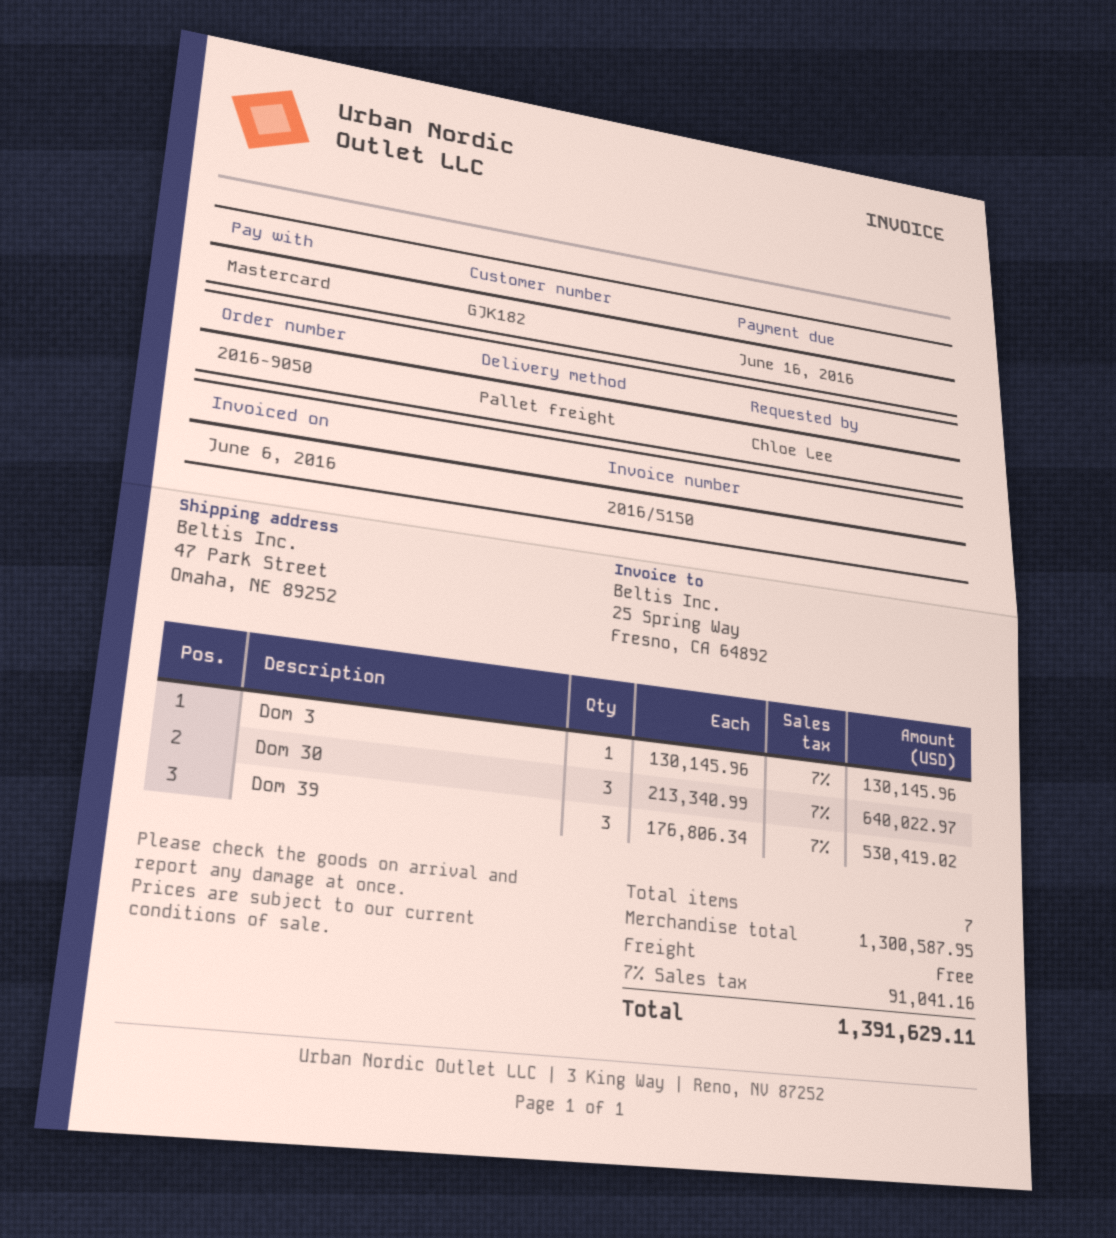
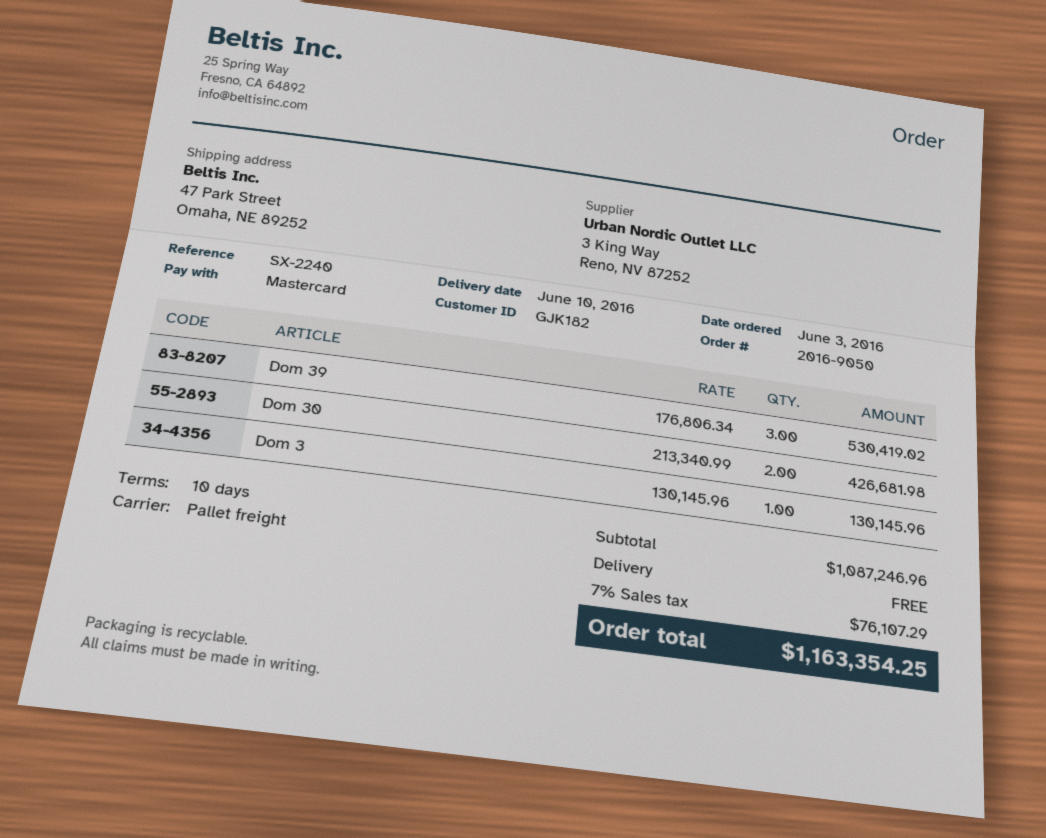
Dom 30: 3 x 213340.99 = 640022.97 -> 2 x 213340.99 = 426681.98
subtotal: 1300587.95 -> 1087246.96
tax: 7% = 91041.16 -> 7% = 76107.29
total: 1391629.11 -> 1163354.25

